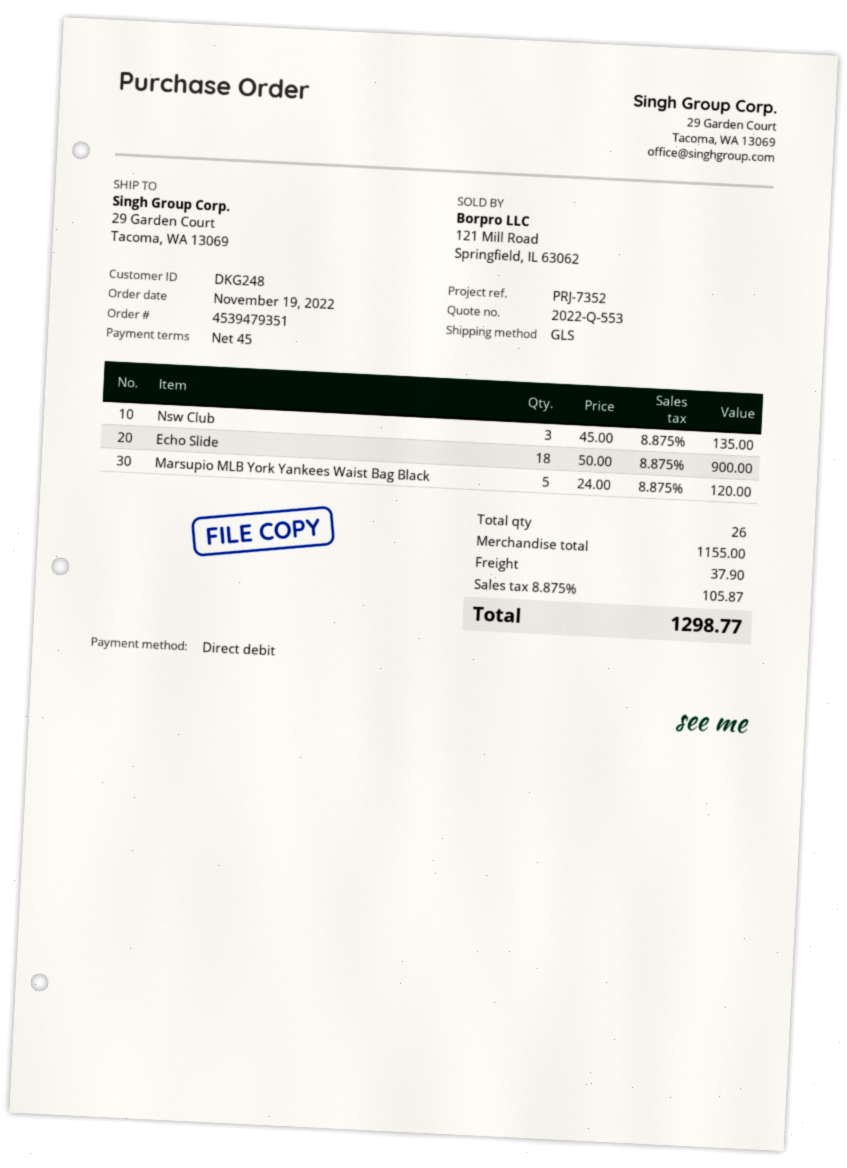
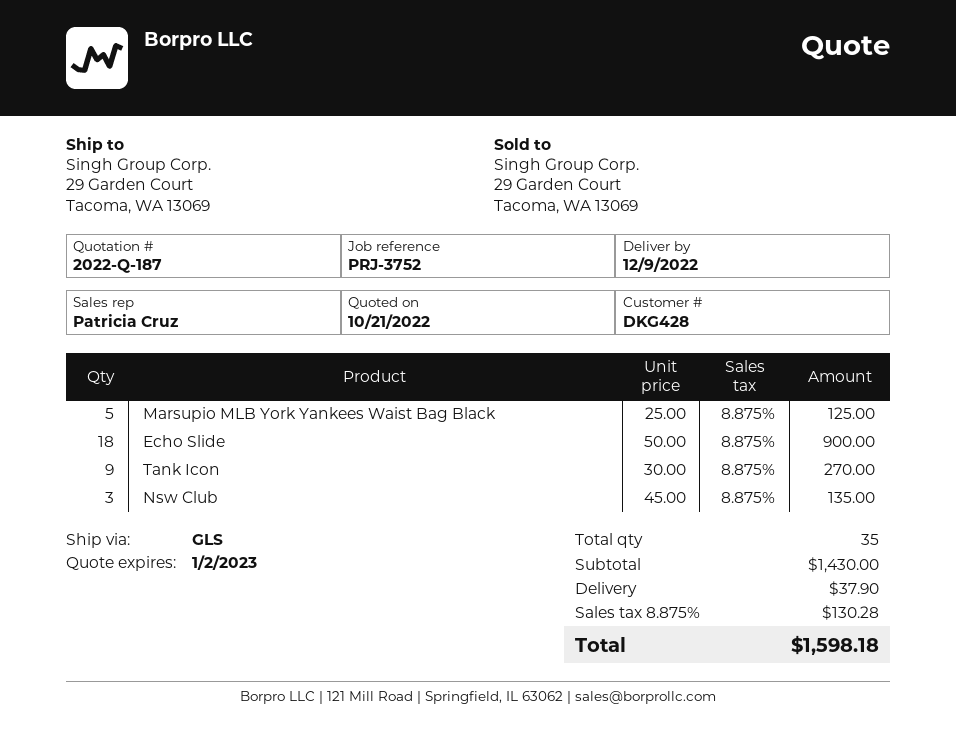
quote number: 2022-Q-553 -> 2022-Q-187
customer number: DKG248 -> DKG428
reference: PRJ-7352 -> PRJ-3752
Marsupio MLB York Yankees Waist Bag Black: 5 x 24.00 = 120.00 -> 5 x 25.00 = 125.00
Tank Icon: none -> 9 x 30.00 = 270.00
total quantity: 26 -> 35
subtotal: 1155.00 -> 1430.00
tax: 8.875% = 105.87 -> 8.875% = 130.28
total: 1298.77 -> 1598.18

